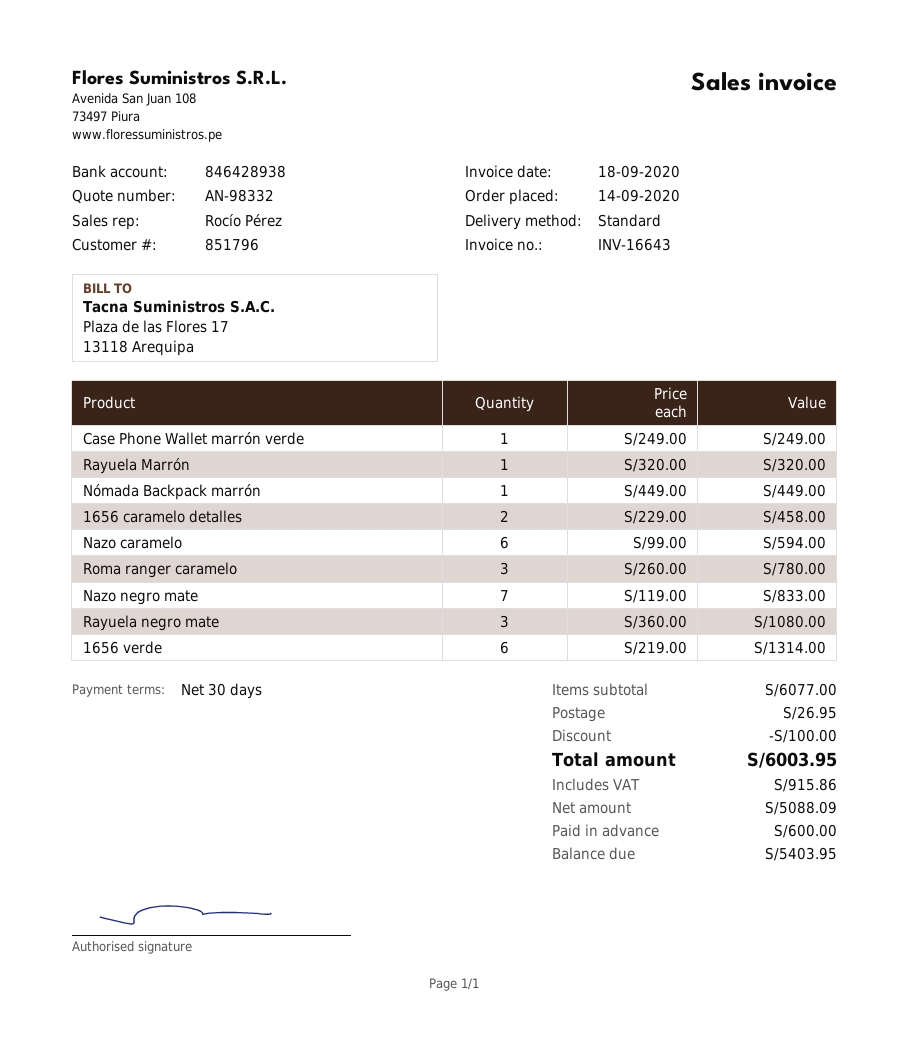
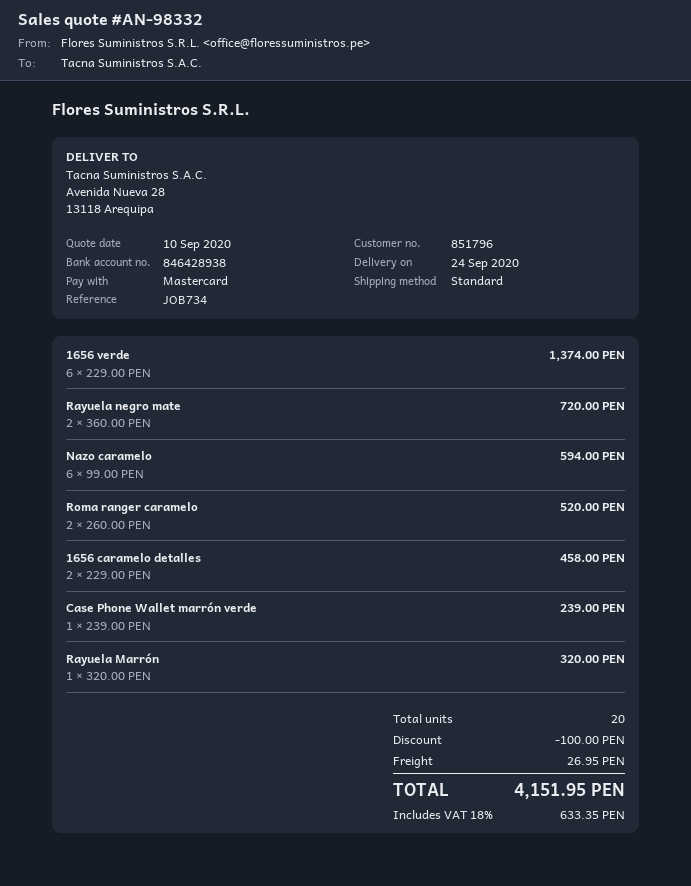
Case Phone Wallet marrón verde: 1 x 249.00 = 249.00 -> 1 x 239.00 = 239.00
Nómada Backpack marrón: 1 x 449.00 = 449.00 -> none
Roma ranger caramelo: 3 x 260.00 = 780.00 -> 2 x 260.00 = 520.00
Nazo negro mate: 7 x 119.00 = 833.00 -> none
Rayuela negro mate: 3 x 360.00 = 1080.00 -> 2 x 360.00 = 720.00
1656 verde: 6 x 219.00 = 1314.00 -> 6 x 229.00 = 1374.00
tax: 915.86 -> 633.35
total: 6003.95 -> 4151.95

